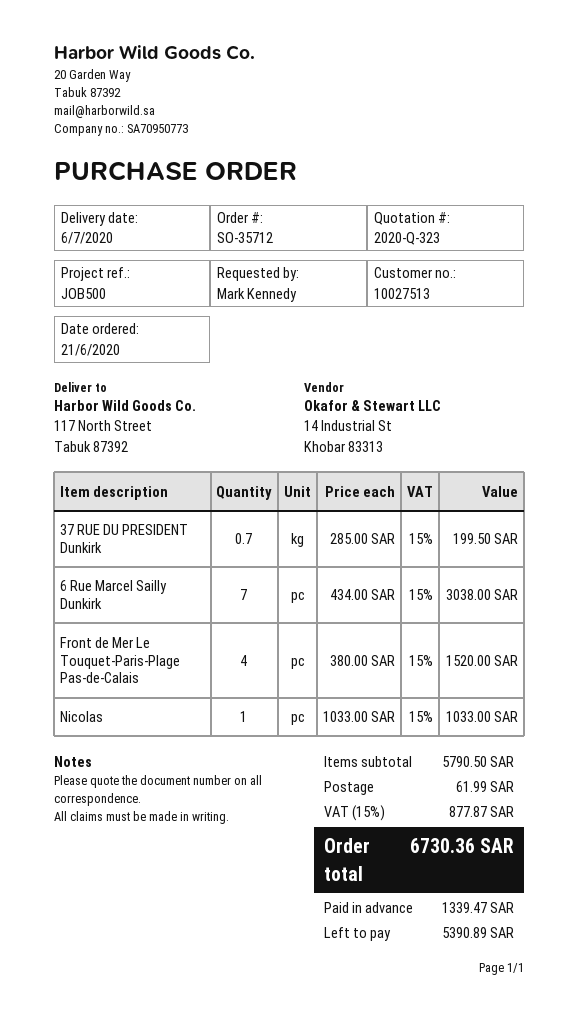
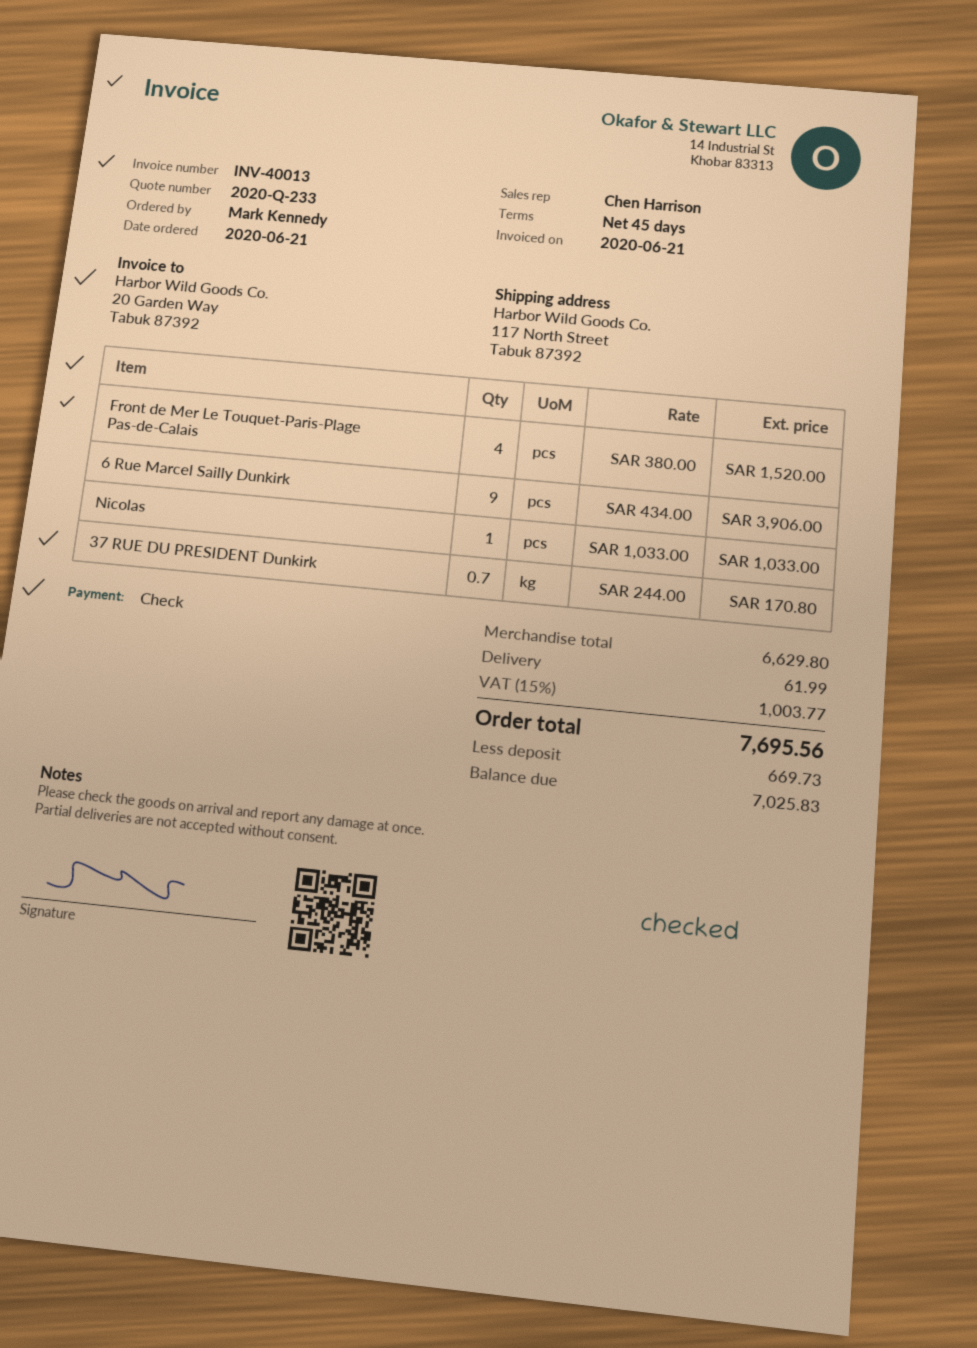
quote number: 2020-Q-323 -> 2020-Q-233
37 RUE DU PRESIDENT Dunkirk: 0.7 x 285.00 = 199.50 -> 0.7 x 244.00 = 170.80
6 Rue Marcel Sailly Dunkirk: 7 x 434.00 = 3038.00 -> 9 x 434.00 = 3906.00
subtotal: 5790.50 -> 6629.80
tax: 15% = 877.87 -> 15% = 1003.77
total: 6730.36 -> 7695.56
deposit: 1339.47 -> 669.73
balance: 5390.89 -> 7025.83

